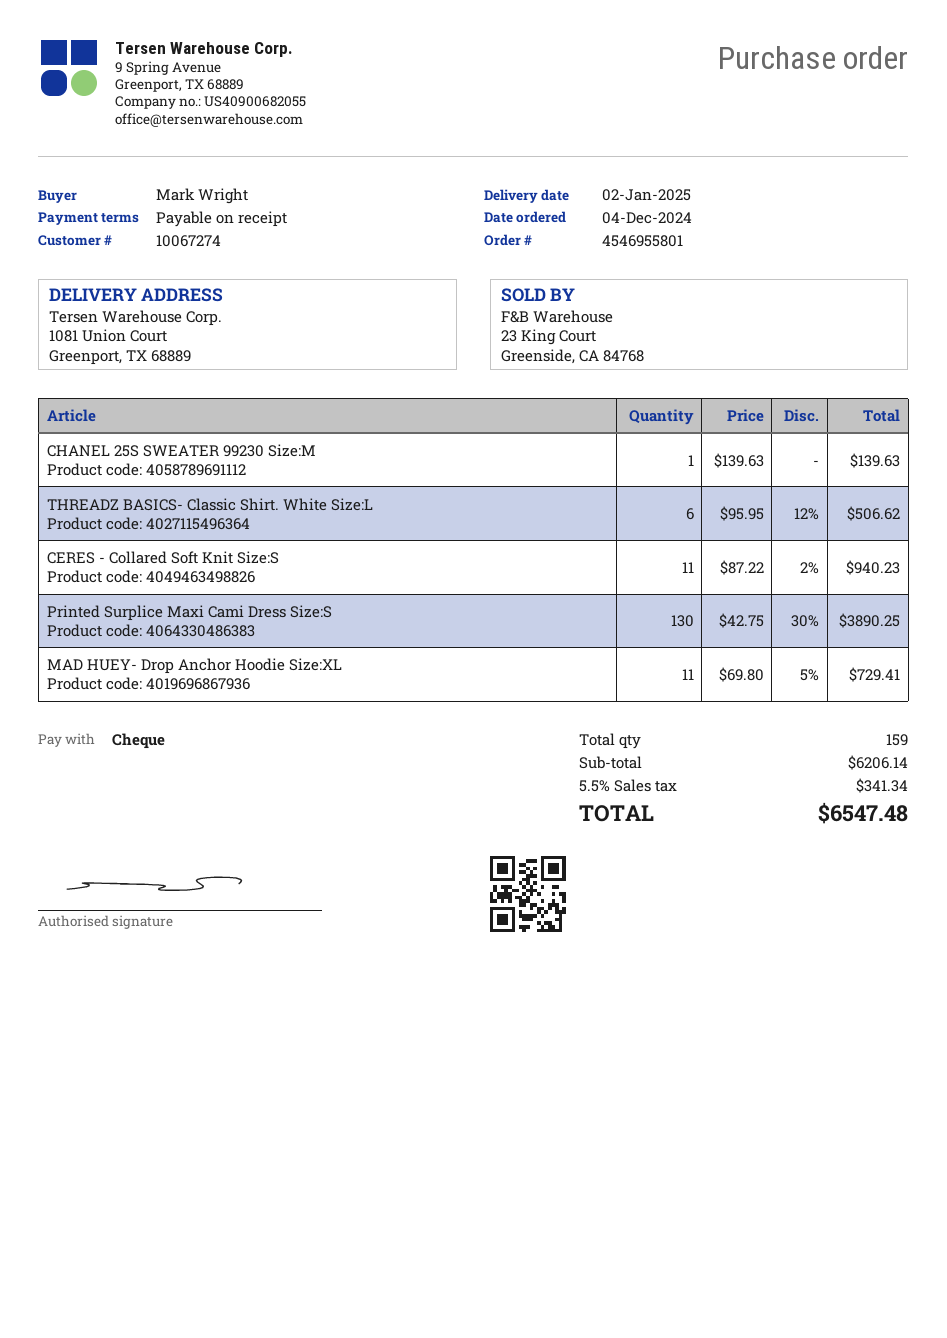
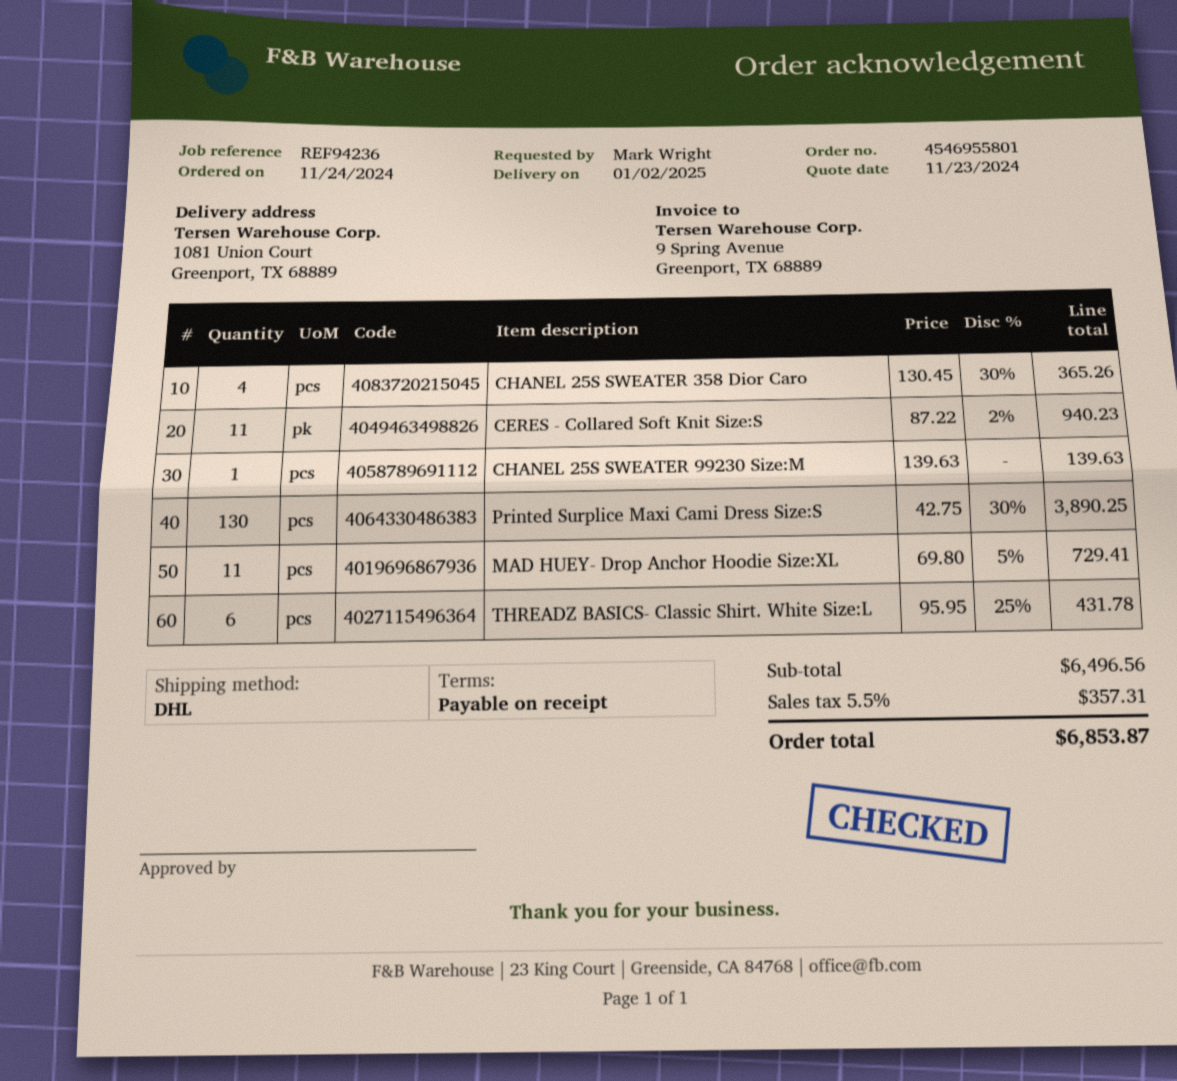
order date: 2024-12-04 -> 2024-11-24
THREADZ BASICS- Classic Shirt. White Size:L: 6 x 95.95 - 12% = 506.62 -> 6 x 95.95 - 25% = 431.78
CHANEL 25S SWEATER 358 Dior Caro: none -> 4 x 130.45 - 30% = 365.26
subtotal: 6206.14 -> 6496.56
tax: 5.5% = 341.34 -> 5.5% = 357.31
total: 6547.48 -> 6853.87

